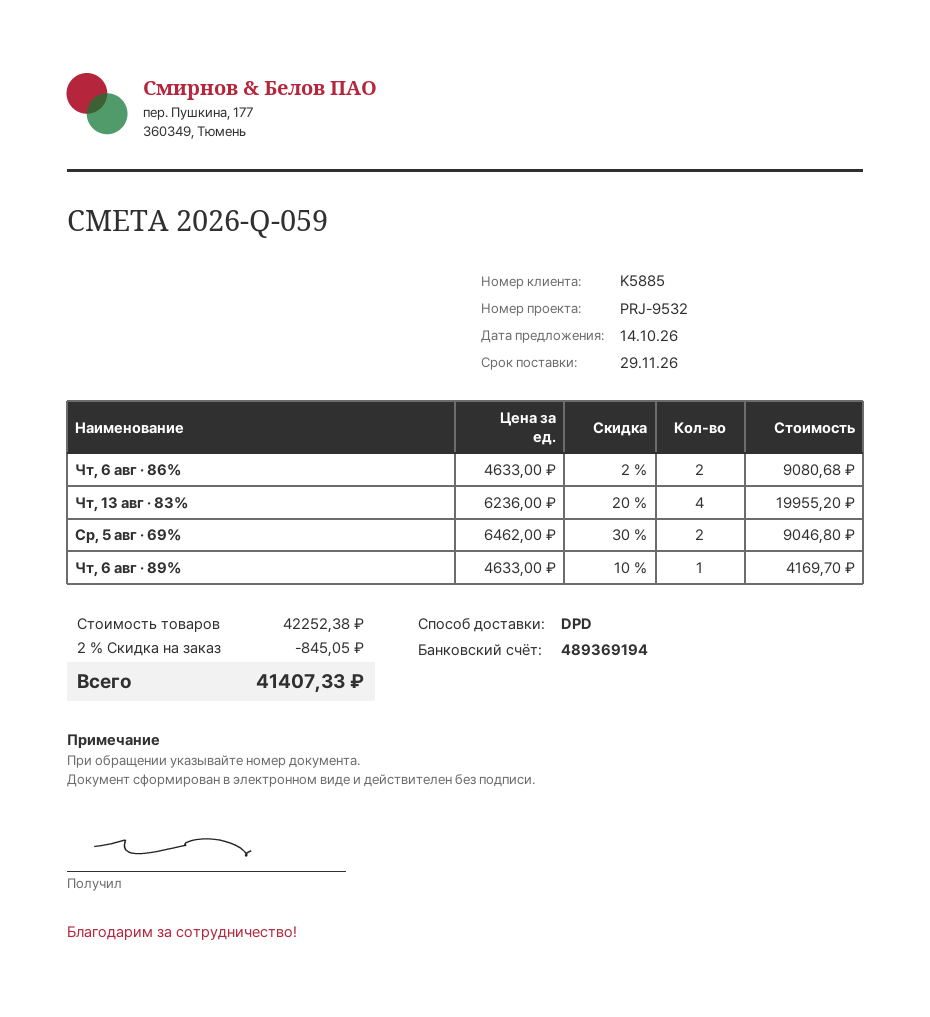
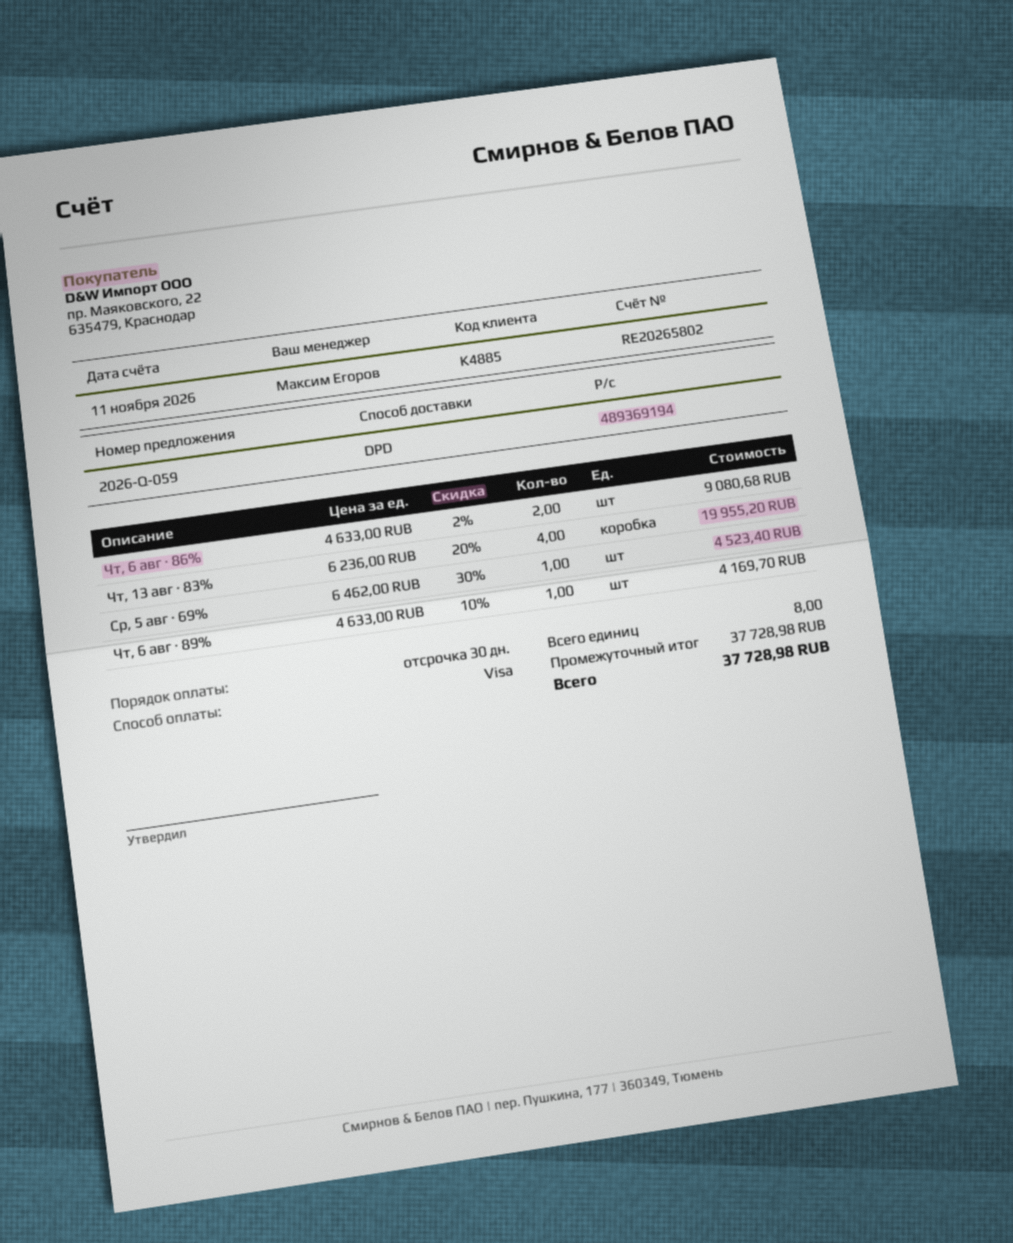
customer number: K5885 -> K4885
Ср, 5 авг · 69%: 2 x 6462.00 - 30% = 9046.80 -> 1 x 6462.00 - 30% = 4523.40
subtotal: 42252.38 -> 37728.98
discount: 2% = 845.05 -> none
total: 41407.33 -> 37728.98

